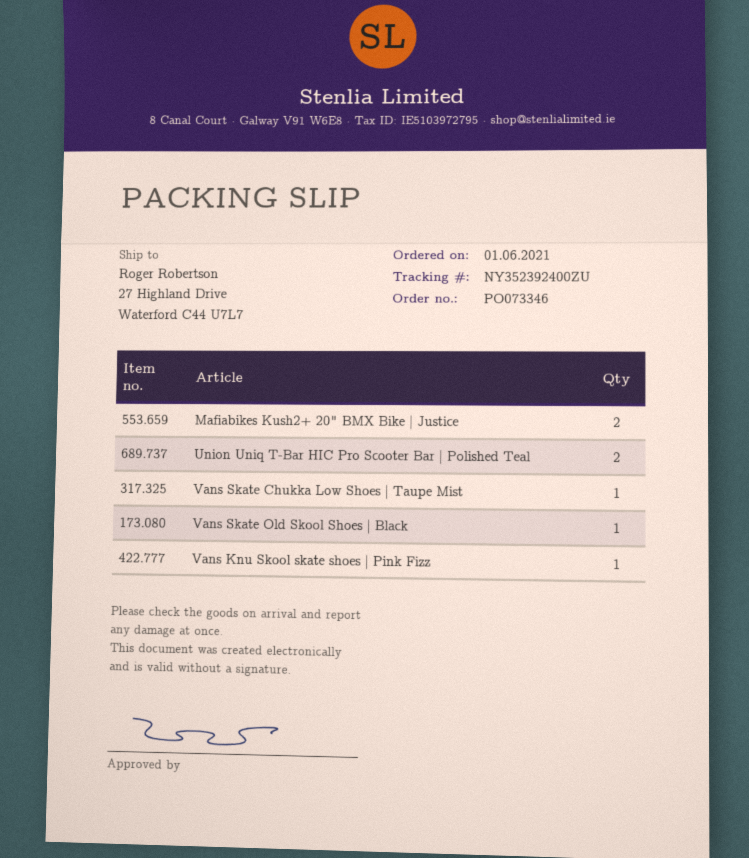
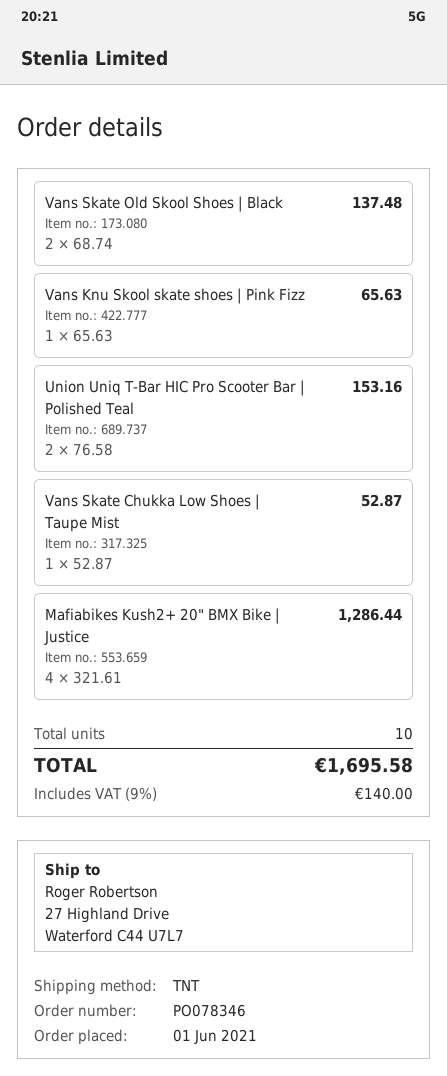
order number: PO073346 -> PO078346
Mafiabikes Kush2+ 20" BMX Bike | Justice: 2 -> 4
Vans Skate Old Skool Shoes | Black: 1 -> 2

